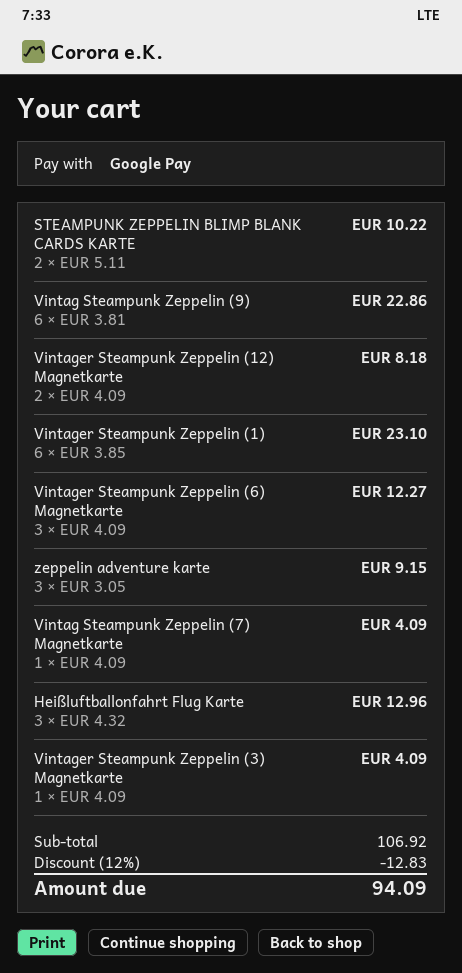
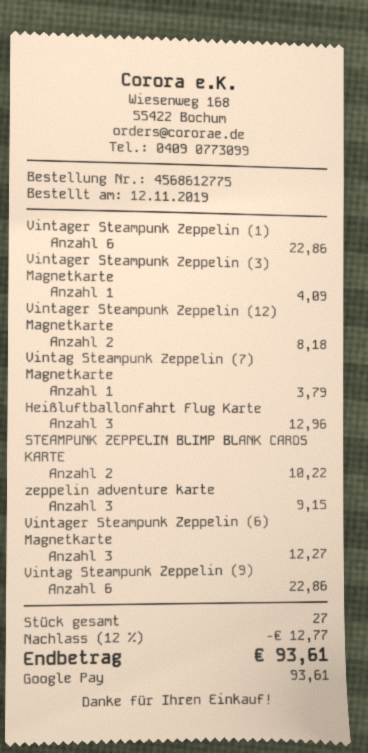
Vintager Steampunk Zeppelin (1): 6 for 23.10 -> 6 for 22.86
Vintag Steampunk Zeppelin (7) Magnetkarte: 1 for 4.09 -> 1 for 3.79
discount: 12% = 12.83 -> 12% = 12.77
total: 94.09 -> 93.61

